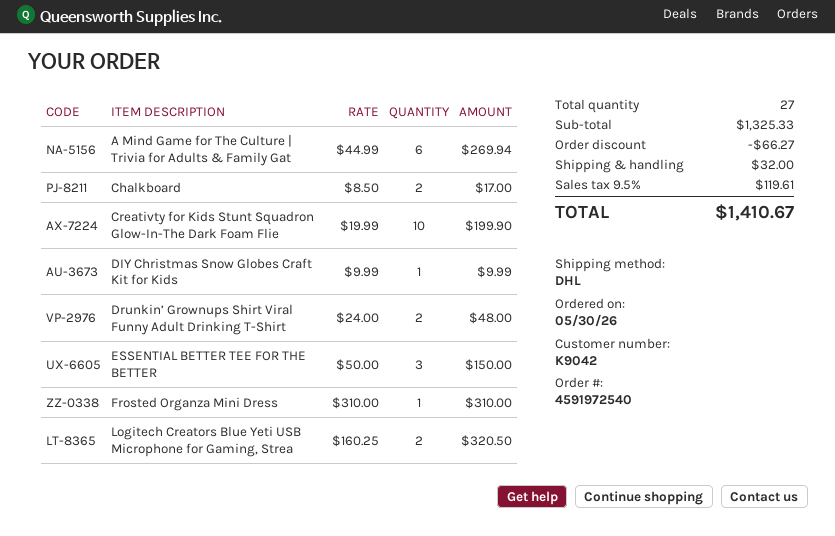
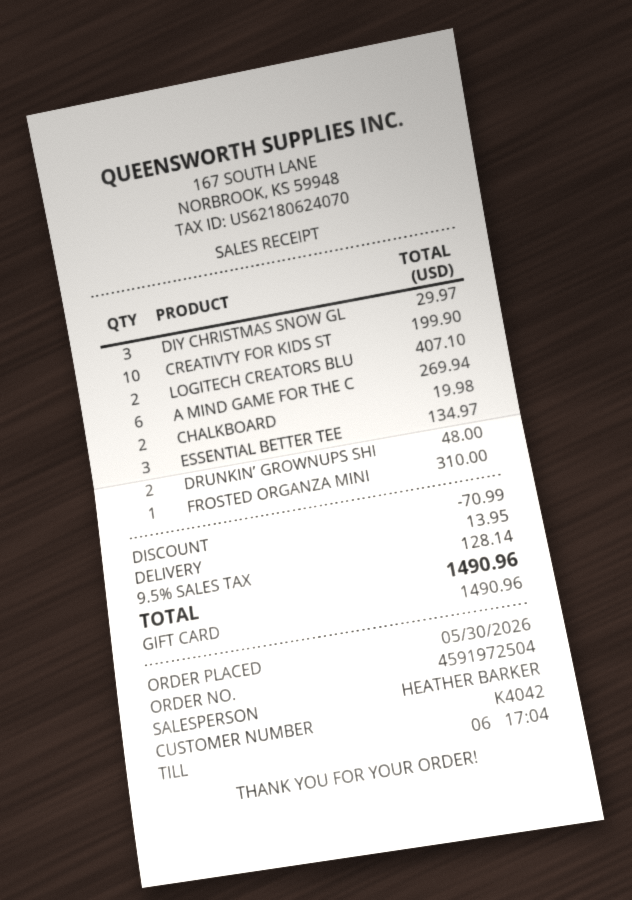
order number: 4591972540 -> 4591972504
customer number: K9042 -> K4042
Chalkboard: 2 for 17.00 -> 2 for 19.98
DIY Christmas Snow Globes Craft Kit for Kids: 1 for 9.99 -> 3 for 29.97
ESSENTIAL BETTER TEE FOR THE BETTER: 3 for 150.00 -> 3 for 134.97
Logitech Creators Blue Yeti USB Microphone for Gaming, Strea: 2 for 320.50 -> 2 for 407.10
discount: 66.27 -> 70.99
shipping: 32.00 -> 13.95
tax: 9.5% = 119.61 -> 9.5% = 128.14
total: 1410.67 -> 1490.96

